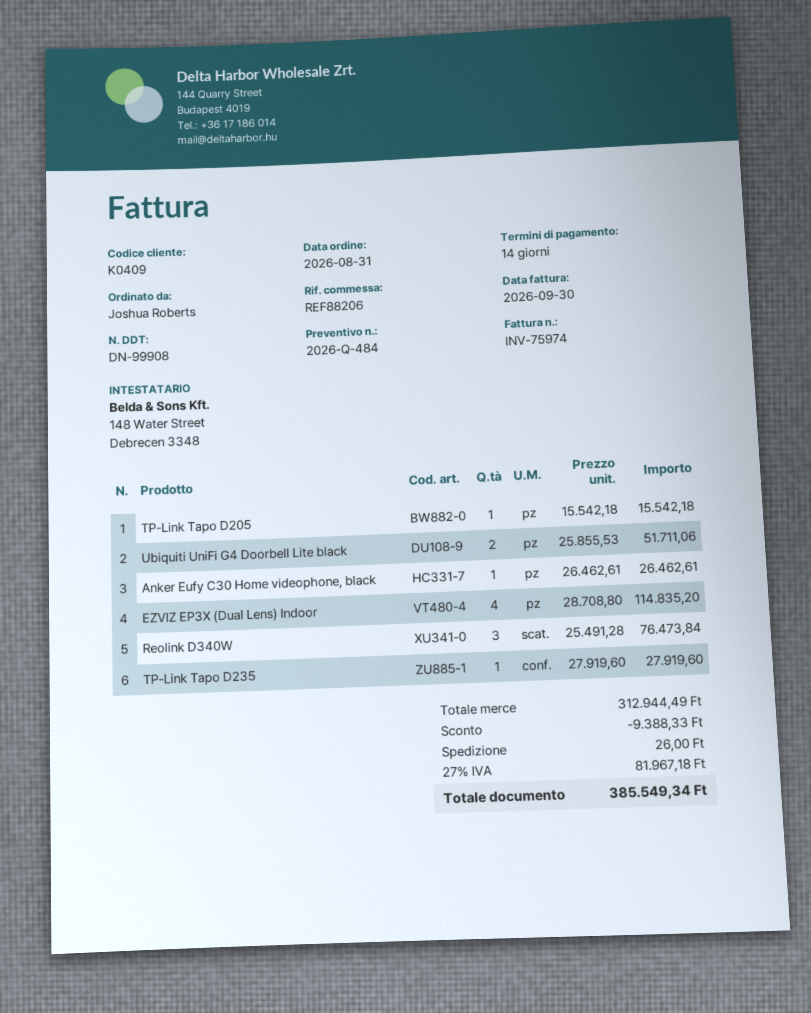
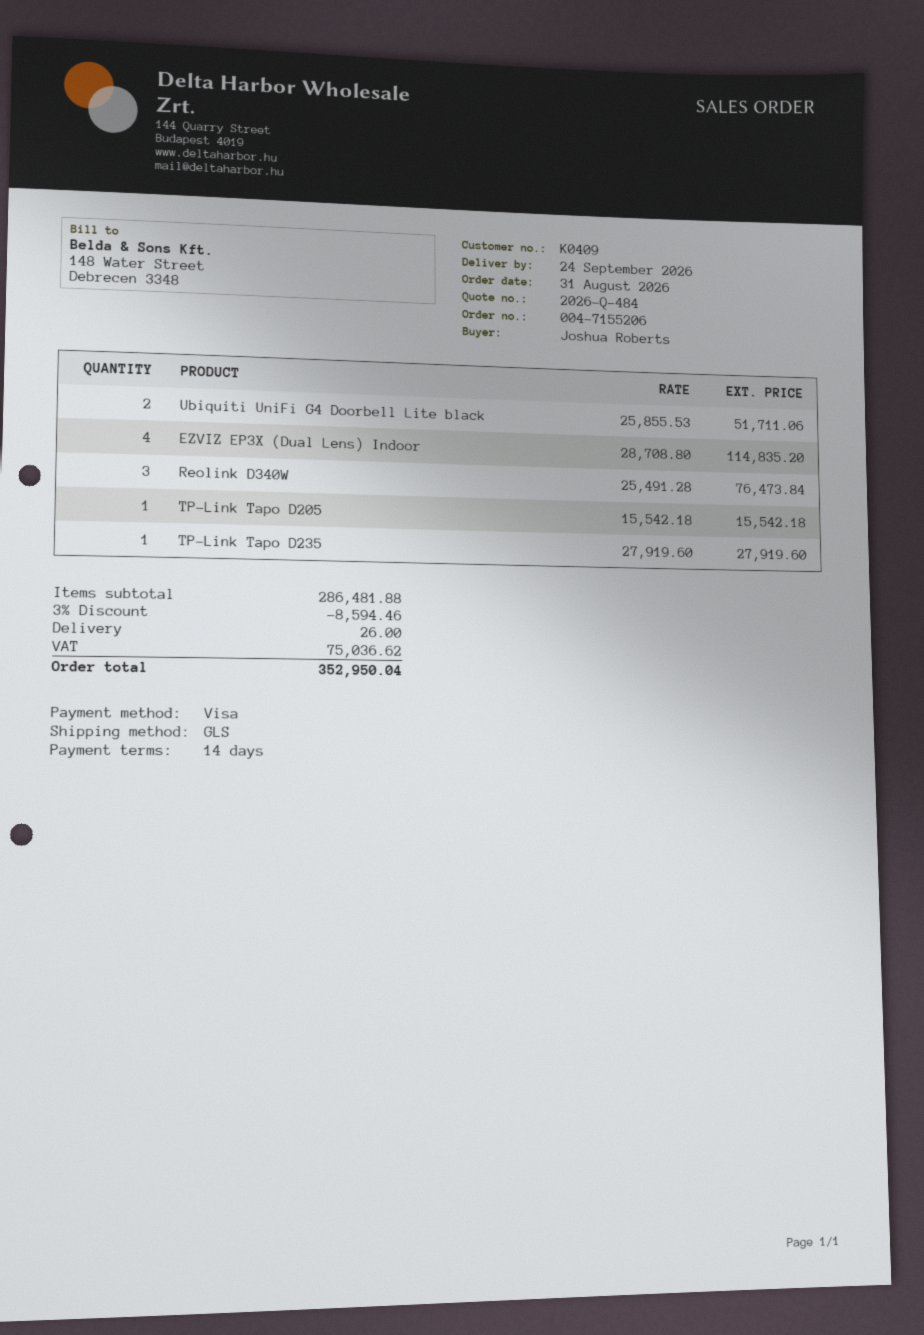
Anker Eufy C30 Home videophone, black: 1 x 26462.61 = 26462.61 -> none
subtotal: 312944.49 -> 286481.88
discount: 9388.33 -> 8594.46
tax: 81967.18 -> 75036.62
total: 385549.34 -> 352950.04

